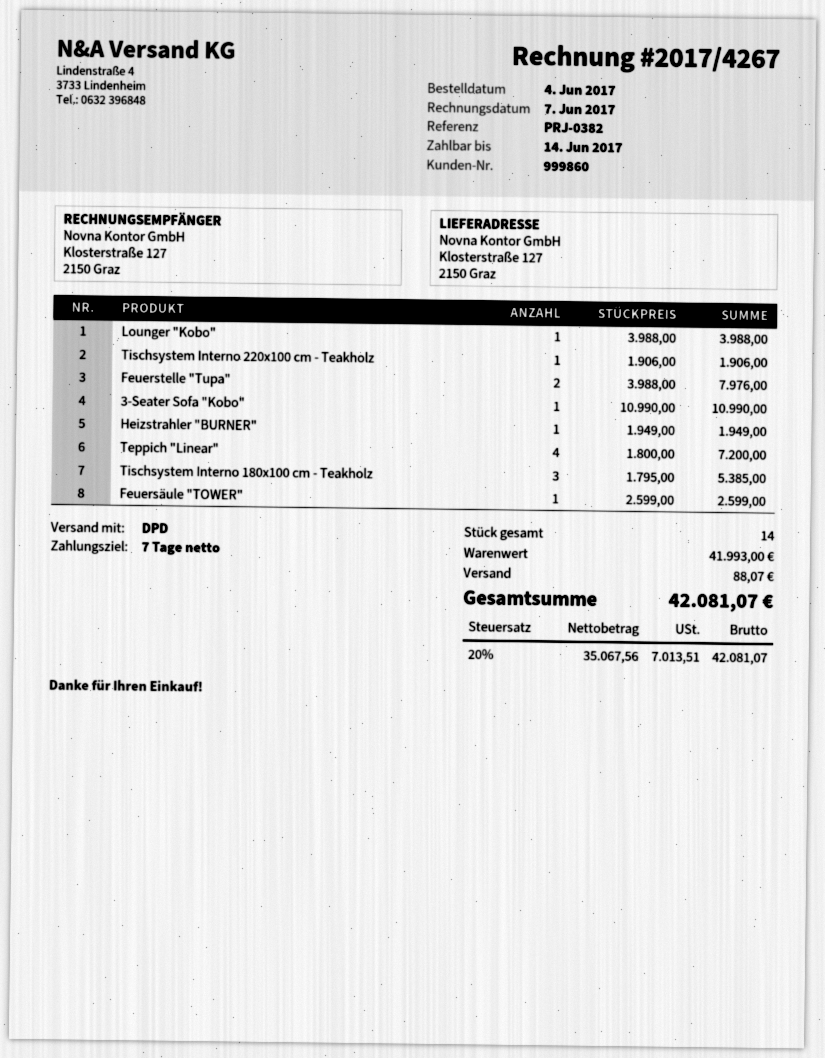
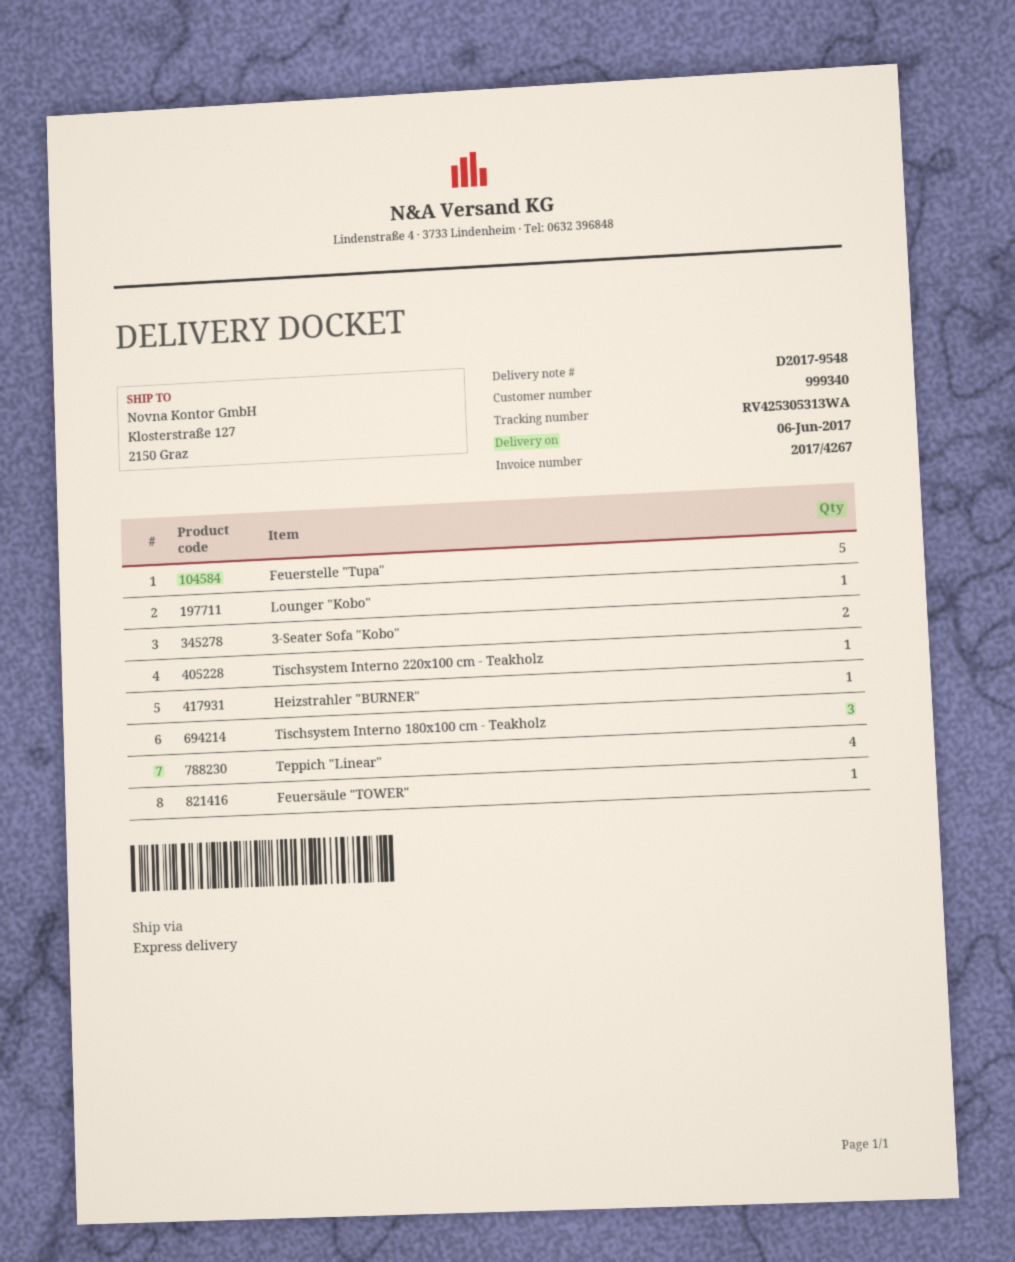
customer number: 999860 -> 999340
shipping method: DPD -> express
Feuerstelle "Tupa": 2 -> 5
3-Seater Sofa "Kobo": 1 -> 2

